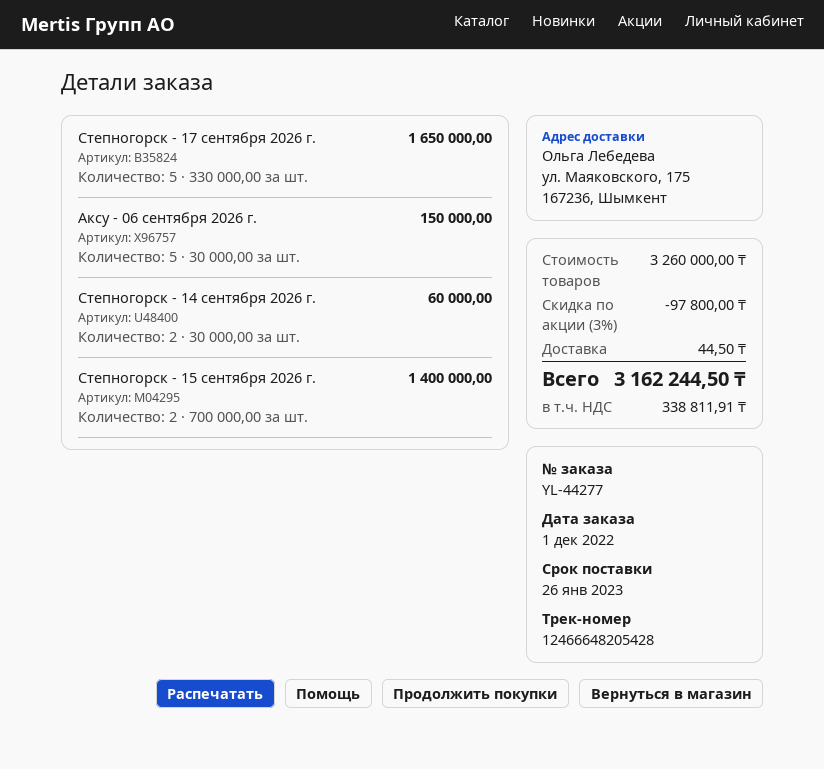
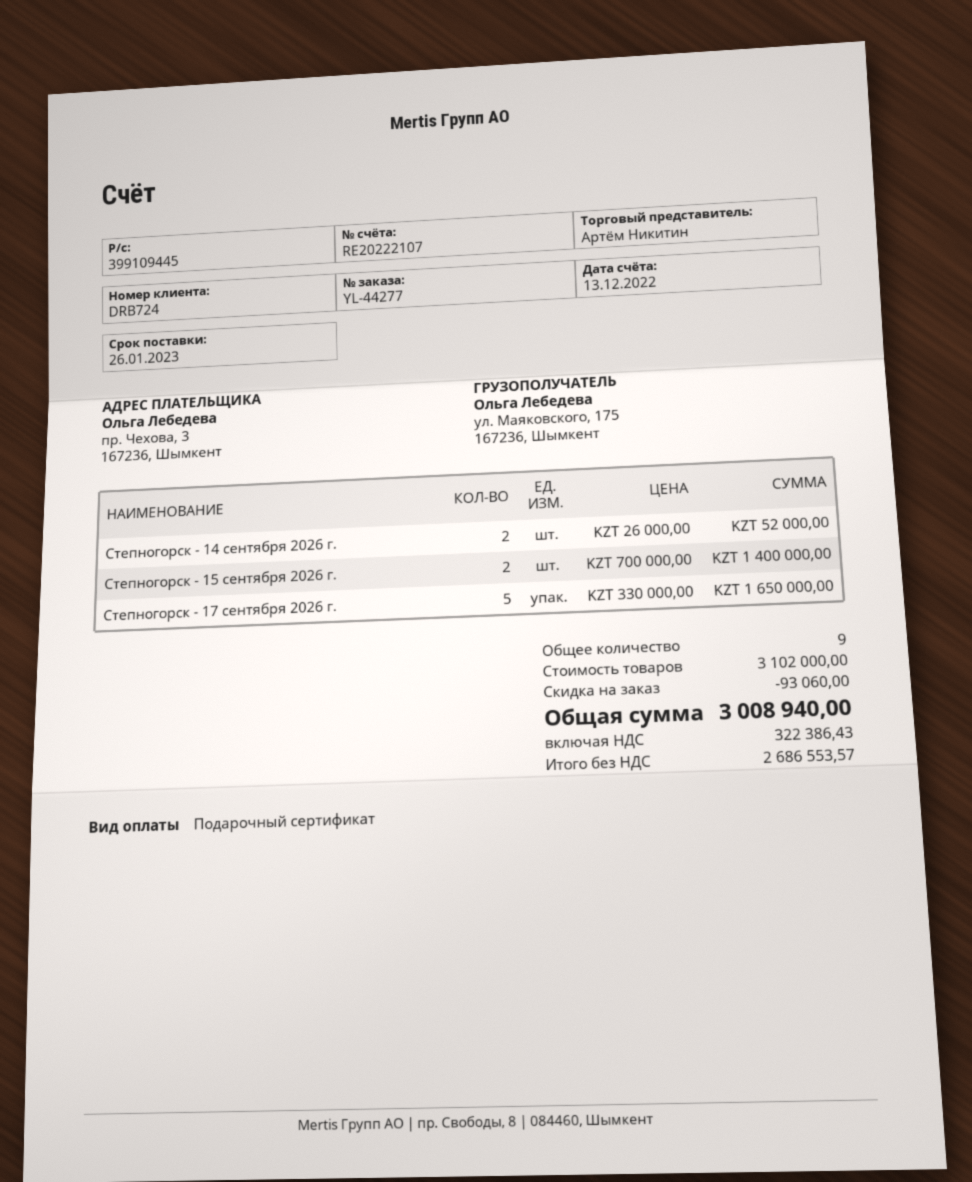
Аксу - 06 сентября 2026 г.: 5 x 30000.00 = 150000.00 -> none
Степногорск - 14 сентября 2026 г.: 2 x 30000.00 = 60000.00 -> 2 x 26000.00 = 52000.00
subtotal: 3260000.00 -> 3102000.00
discount: 97800.00 -> 93060.00
shipping: 44.50 -> none
tax: 338811.91 -> 322386.43
total: 3162244.50 -> 3008940.00

